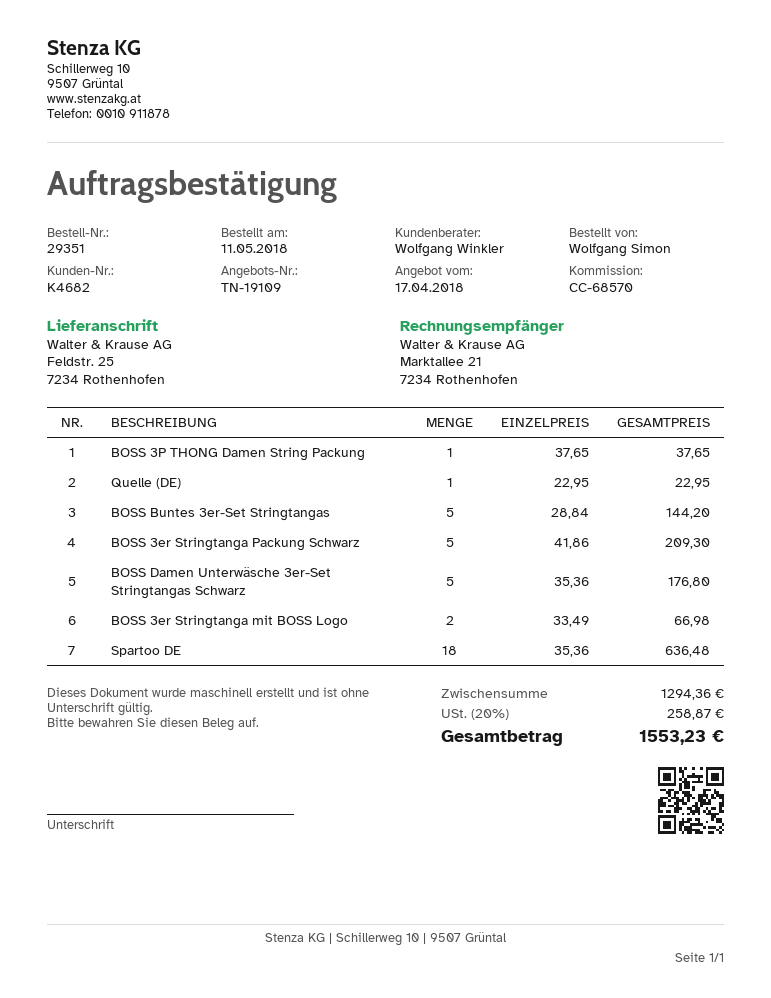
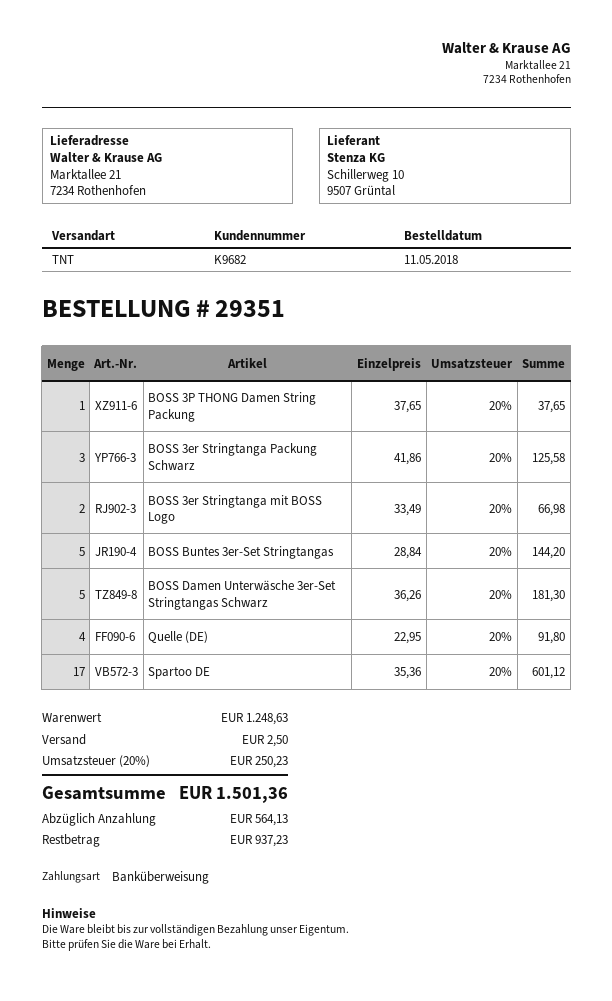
customer number: K4682 -> K9682
ship to: Feldstr. 25, 7234 Rothenhofen -> Marktallee 21, 7234 Rothenhofen
Quelle (DE): 1 x 22.95 = 22.95 -> 4 x 22.95 = 91.80
BOSS 3er Stringtanga Packung Schwarz: 5 x 41.86 = 209.30 -> 3 x 41.86 = 125.58
BOSS Damen Unterwäsche 3er-Set Stringtangas Schwarz: 5 x 35.36 = 176.80 -> 5 x 36.26 = 181.30
Spartoo DE: 18 x 35.36 = 636.48 -> 17 x 35.36 = 601.12
subtotal: 1294.36 -> 1248.63
shipping: none -> 2.50
tax: 20% = 258.87 -> 20% = 250.23
total: 1553.23 -> 1501.36

